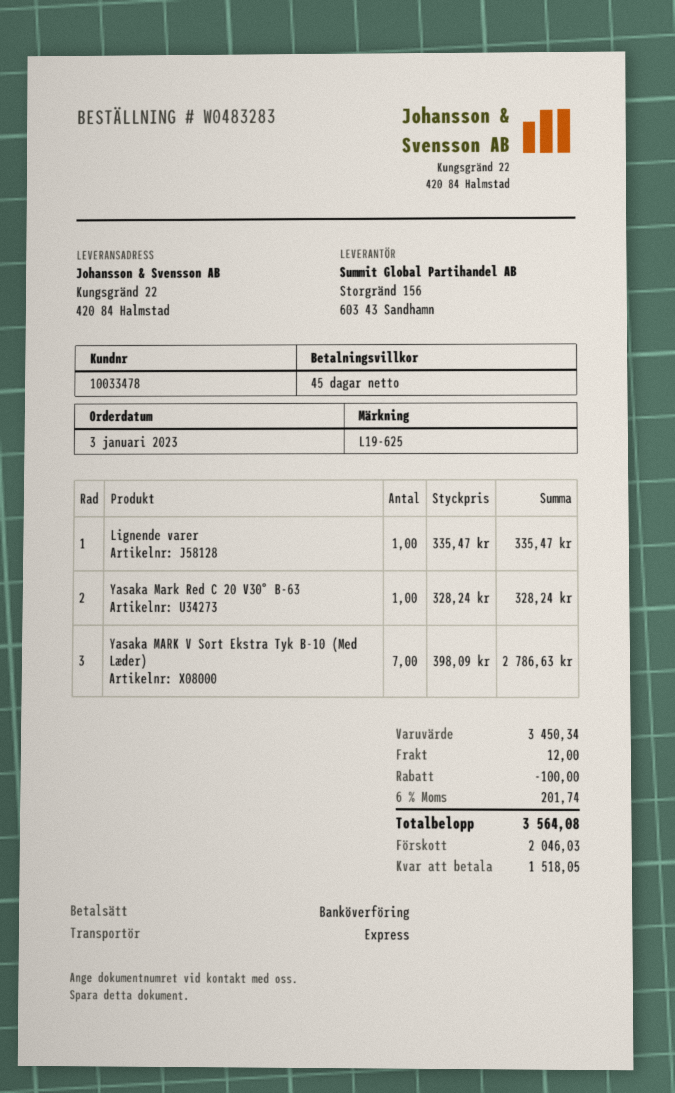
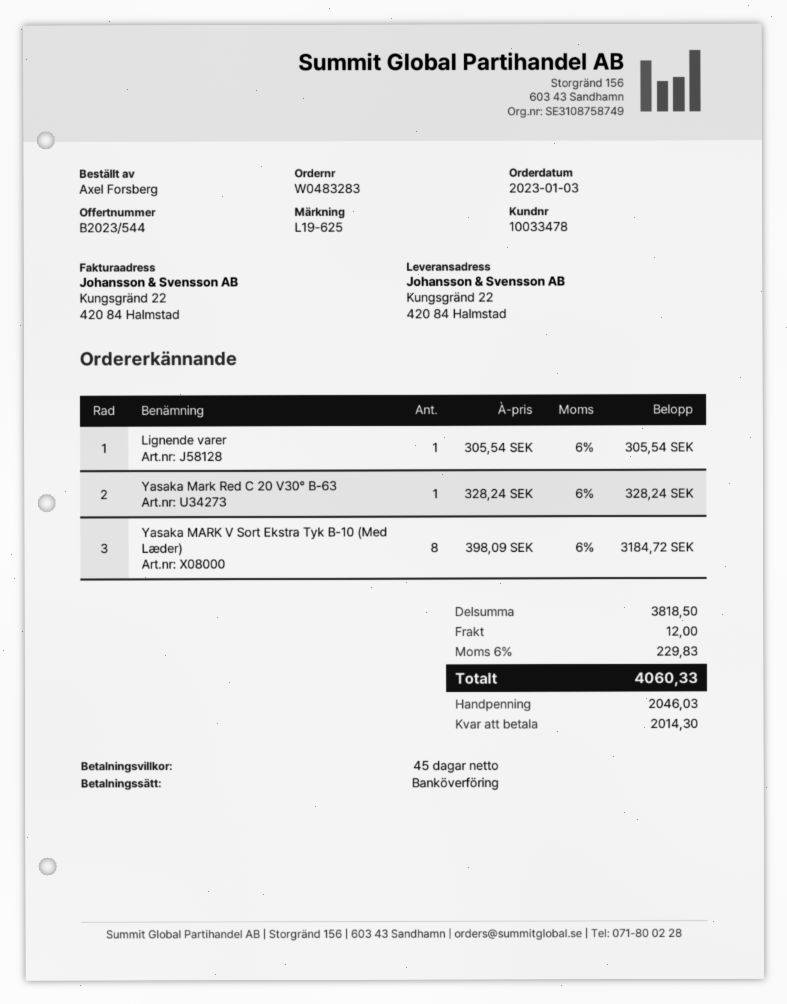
Lignende varer: 1 x 335.47 = 335.47 -> 1 x 305.54 = 305.54
Yasaka MARK V Sort Ekstra Tyk B-10 (Med Læder): 7 x 398.09 = 2786.63 -> 8 x 398.09 = 3184.72
subtotal: 3450.34 -> 3818.50
discount: 100.00 -> none
tax: 6% = 201.74 -> 6% = 229.83
total: 3564.08 -> 4060.33
balance: 1518.05 -> 2014.30

